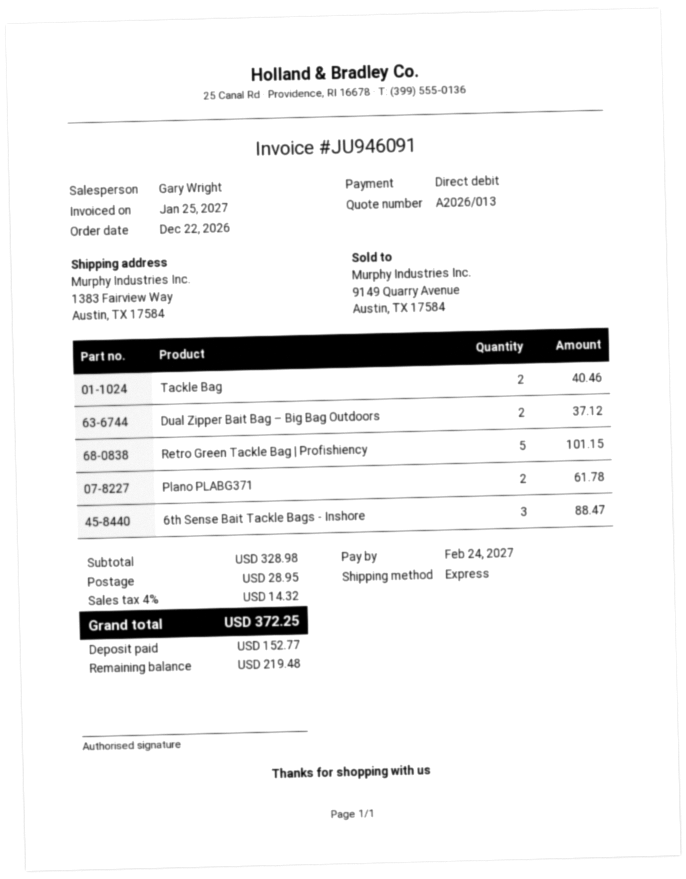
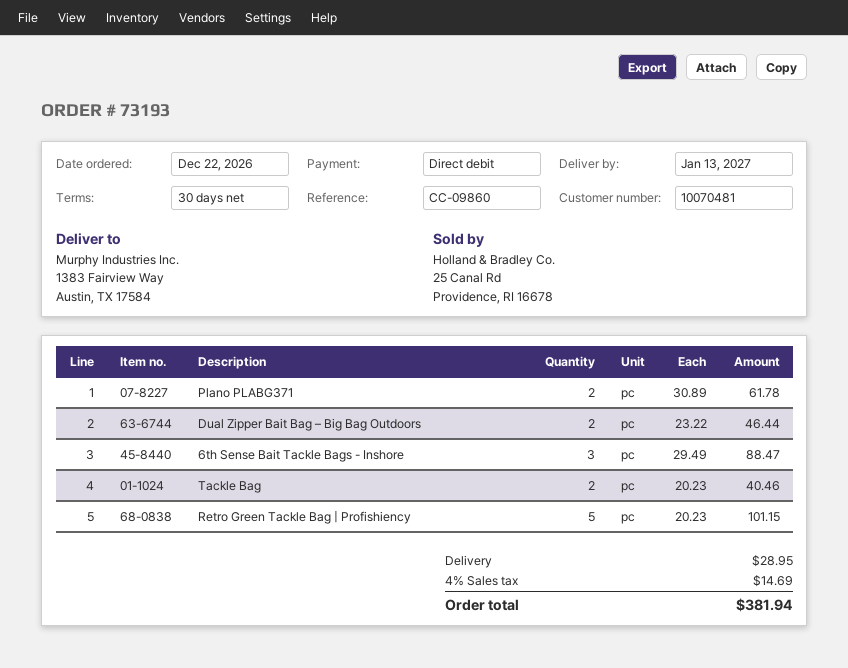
Dual Zipper Bait Bag – Big Bag Outdoors: 2 for 37.12 -> 2 for 46.44
tax: 4% = 14.32 -> 4% = 14.69
total: 372.25 -> 381.94

